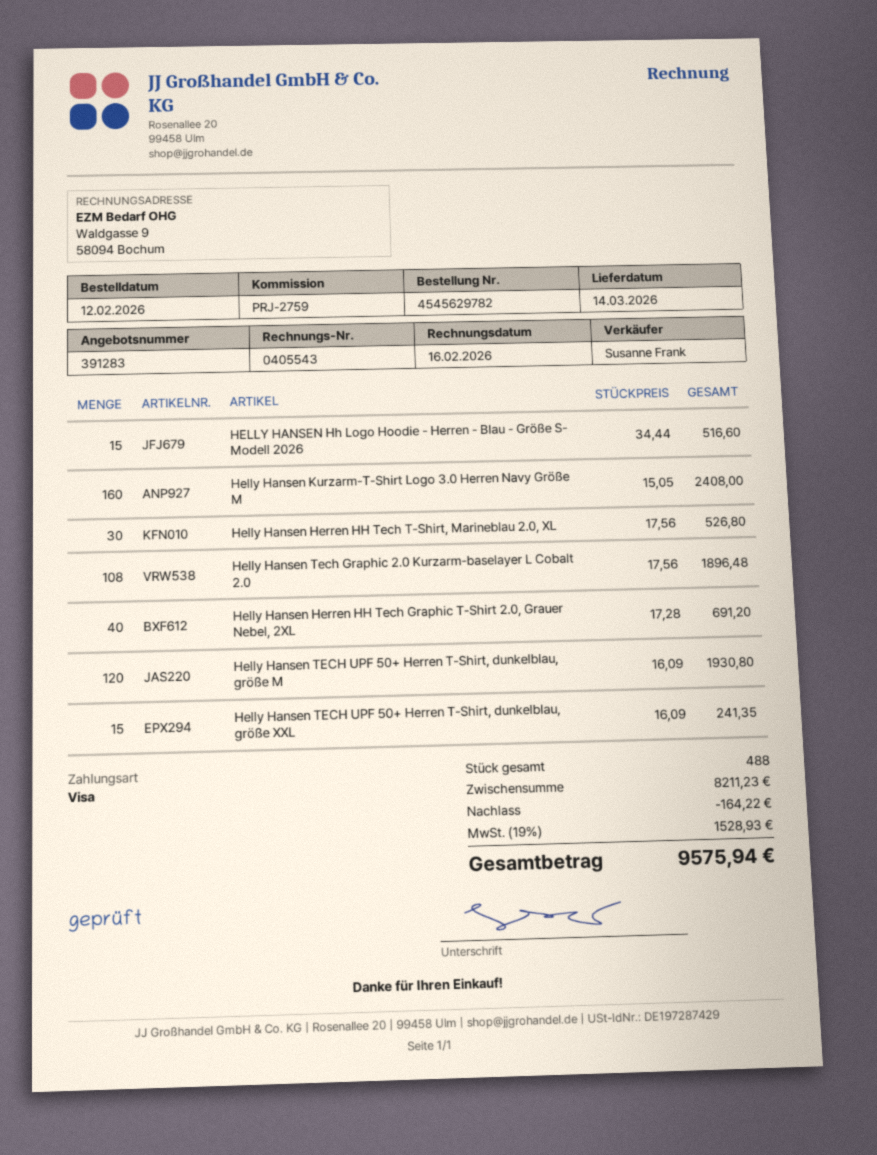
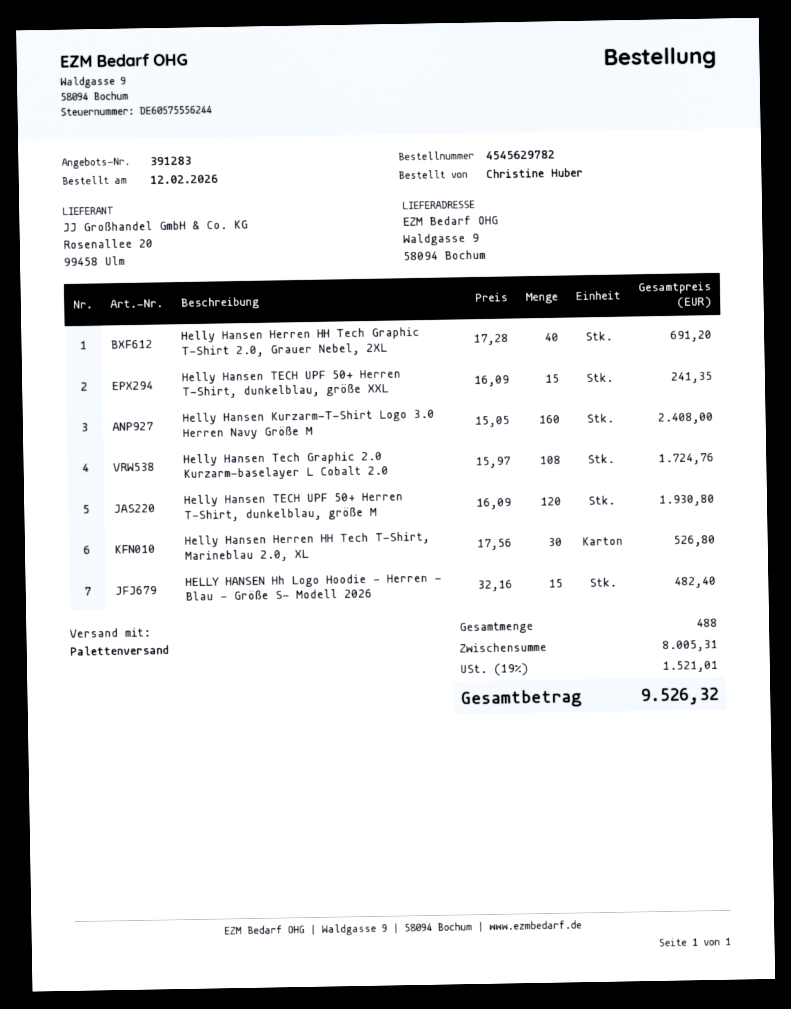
HELLY HANSEN Hh Logo Hoodie - Herren - Blau - Größe S- Modell 2026: 15 x 34.44 = 516.60 -> 15 x 32.16 = 482.40
Helly Hansen Tech Graphic 2.0 Kurzarm-baselayer L Cobalt 2.0: 108 x 17.56 = 1896.48 -> 108 x 15.97 = 1724.76
subtotal: 8211.23 -> 8005.31
discount: 164.22 -> none
tax: 19% = 1528.93 -> 19% = 1521.01
total: 9575.94 -> 9526.32

